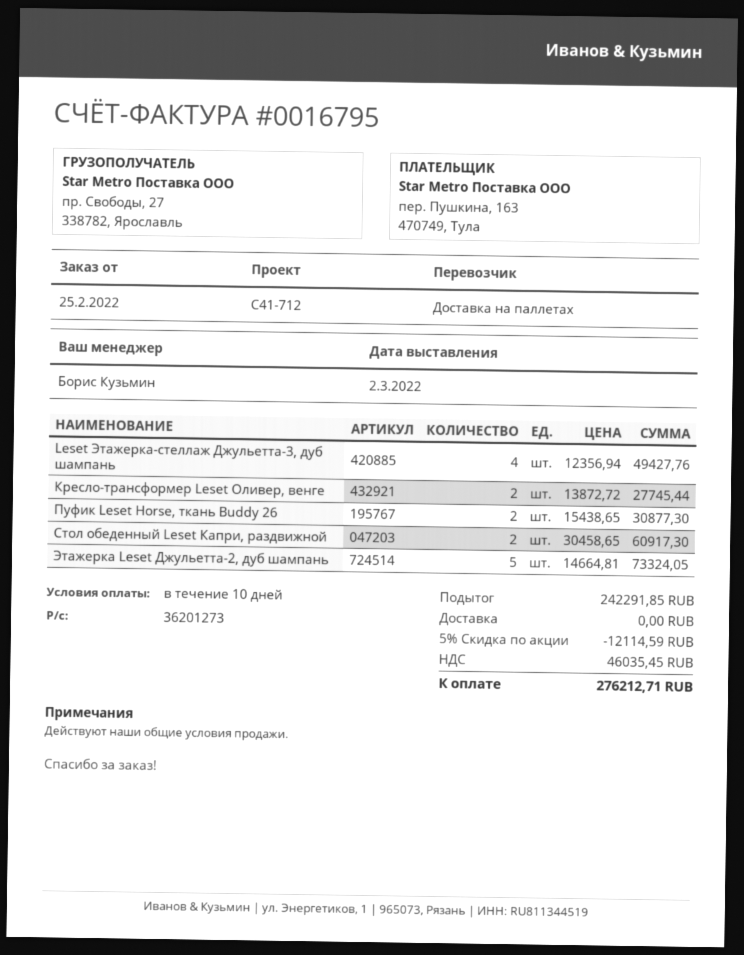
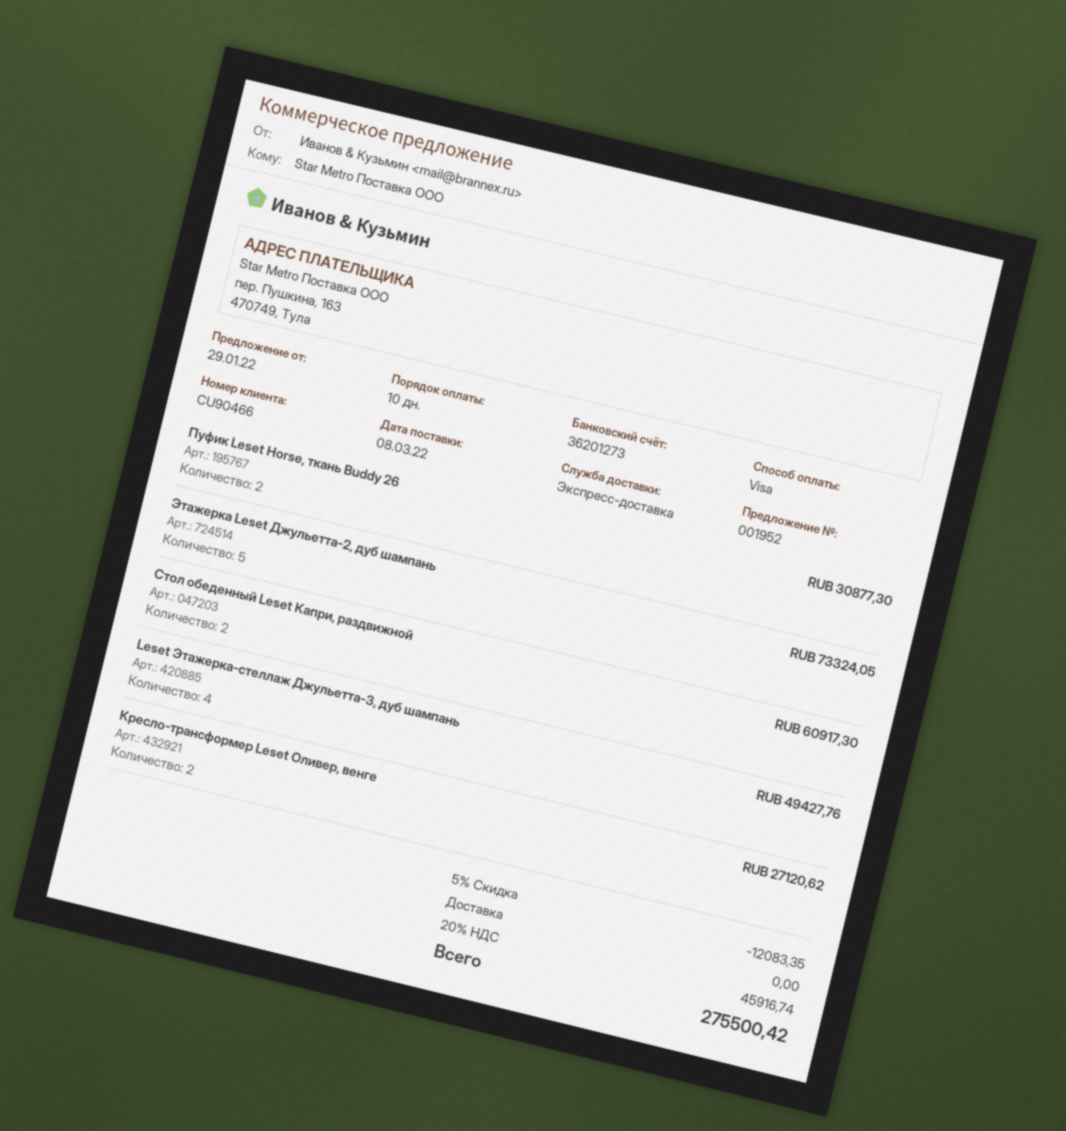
shipping method: pallet freight -> express
Кресло-трансформер Leset Оливер, венге: 2 for 27745.44 -> 2 for 27120.62
discount: 5% = 12114.59 -> 5% = 12083.35
tax: 46035.45 -> 45916.74
total: 276212.71 -> 275500.42

